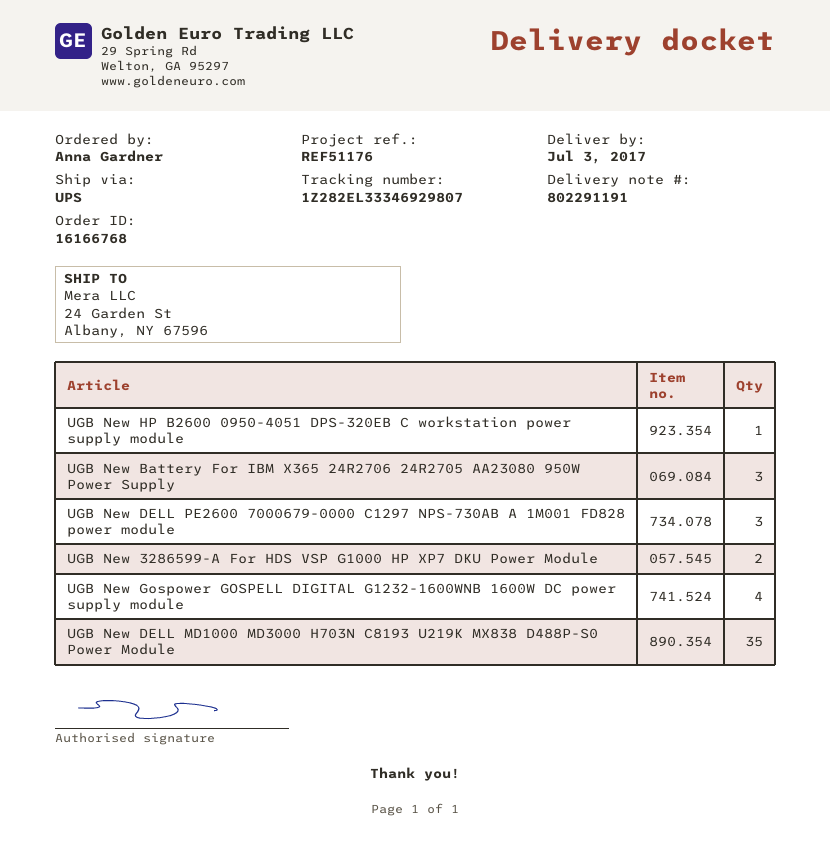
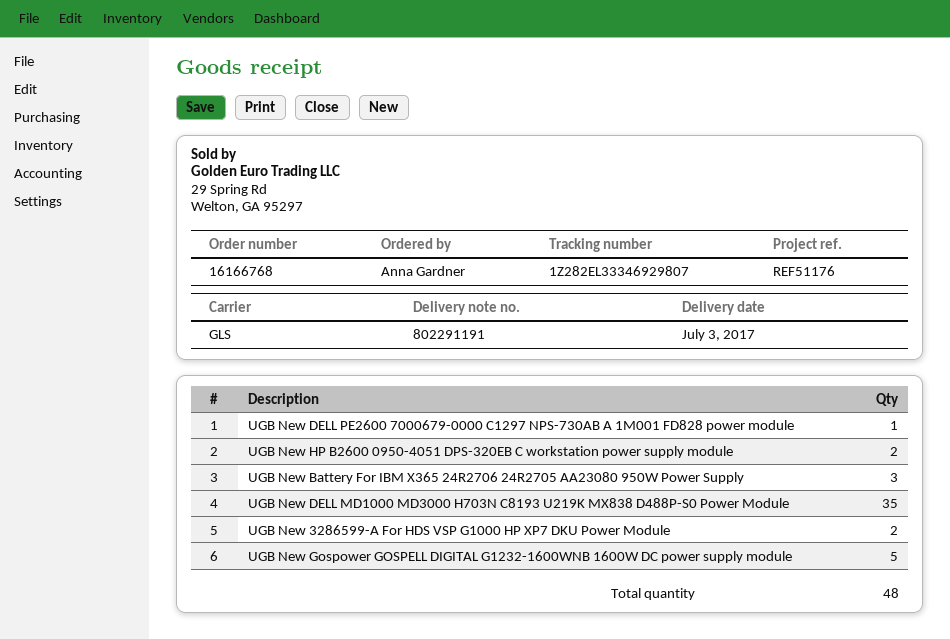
shipping method: UPS -> GLS
UGB New HP B2600 0950-4051 DPS-320EB C workstation power supply module: 1 -> 2
UGB New DELL PE2600 7000679-0000 C1297 NPS-730AB A 1M001 FD828 power module: 3 -> 1
UGB New Gospower GOSPELL DIGITAL G1232-1600WNB 1600W DC power supply module: 4 -> 5

